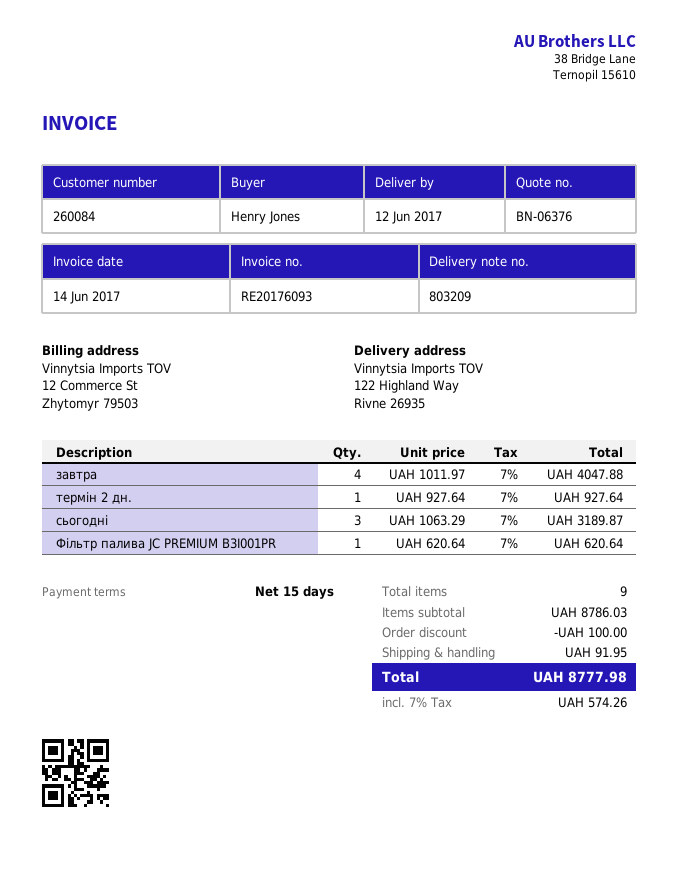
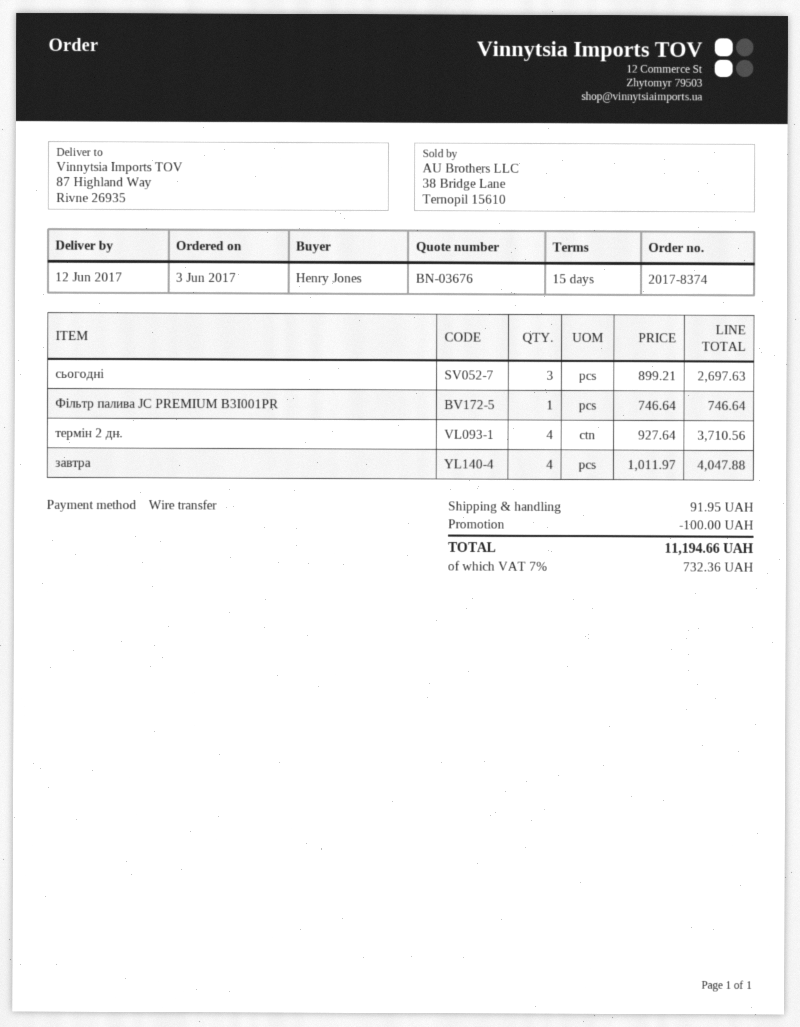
quote number: BN-06376 -> BN-03676
ship to: 122 Highland Way, Rivne 26935 -> 87 Highland Way, Rivne 26935
термін 2 дн.: 1 x 927.64 = 927.64 -> 4 x 927.64 = 3710.56
сьогодні: 3 x 1063.29 = 3189.87 -> 3 x 899.21 = 2697.63
Фільтр палива JC PREMIUM B3I001PR: 1 x 620.64 = 620.64 -> 1 x 746.64 = 746.64
tax: 7% = 574.26 -> 7% = 732.36
total: 8777.98 -> 11194.66

